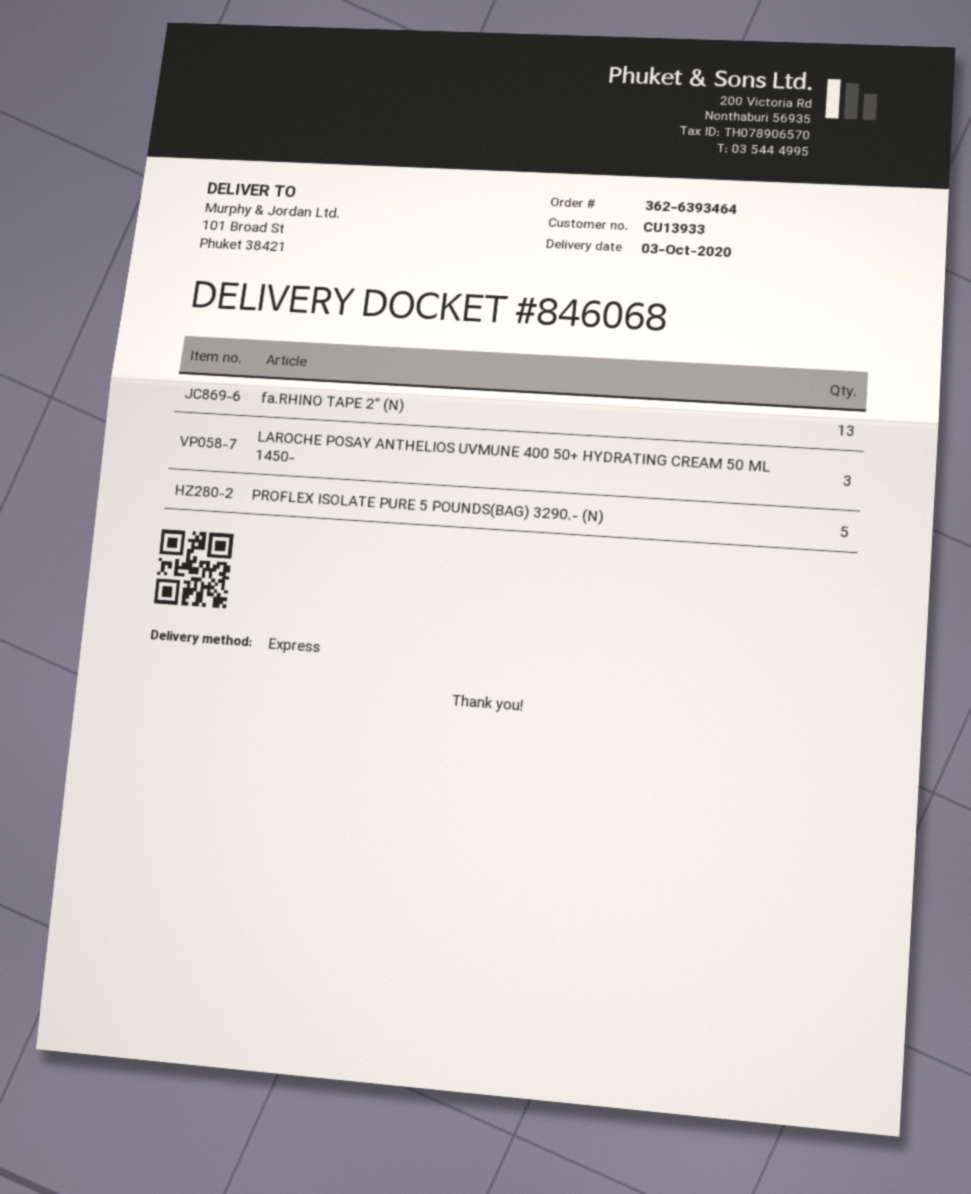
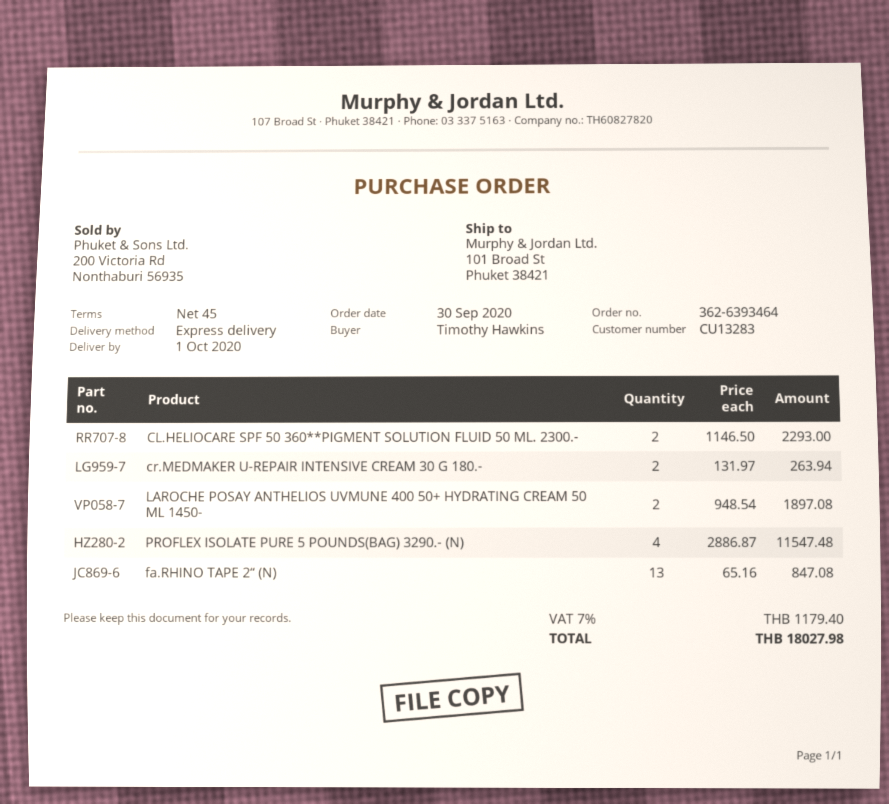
delivery date: 2020-10-03 -> 2020-10-01
customer number: CU13933 -> CU13283
LAROCHE POSAY ANTHELIOS UVMUNE 400 50+ HYDRATING CREAM 50 ML 1450-: 3 -> 2
PROFLEX ISOLATE PURE 5 POUNDS(BAG) 3290.- (N): 5 -> 4
CL.HELIOCARE SPF 50 360**PIGMENT SOLUTION FLUID 50 ML. 2300.-: none -> 2
cr.MEDMAKER U-REPAIR INTENSIVE CREAM 30 G 180.-: none -> 2

